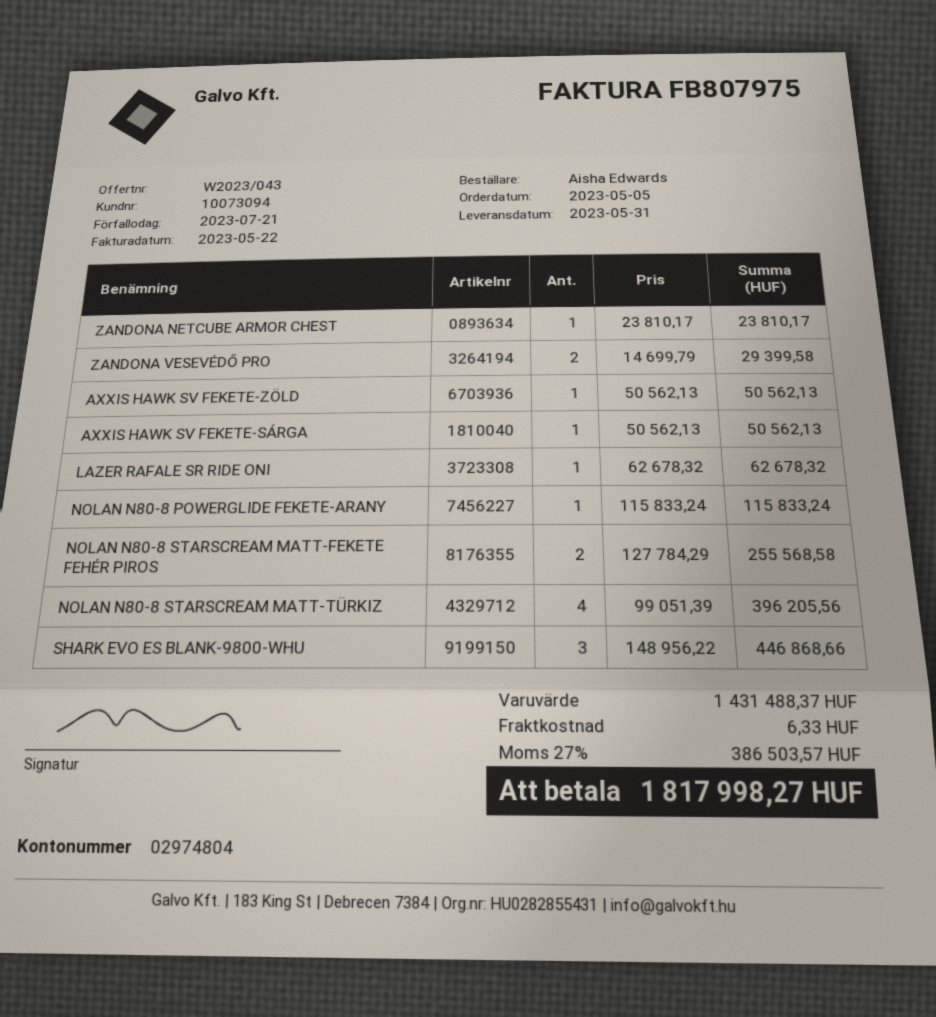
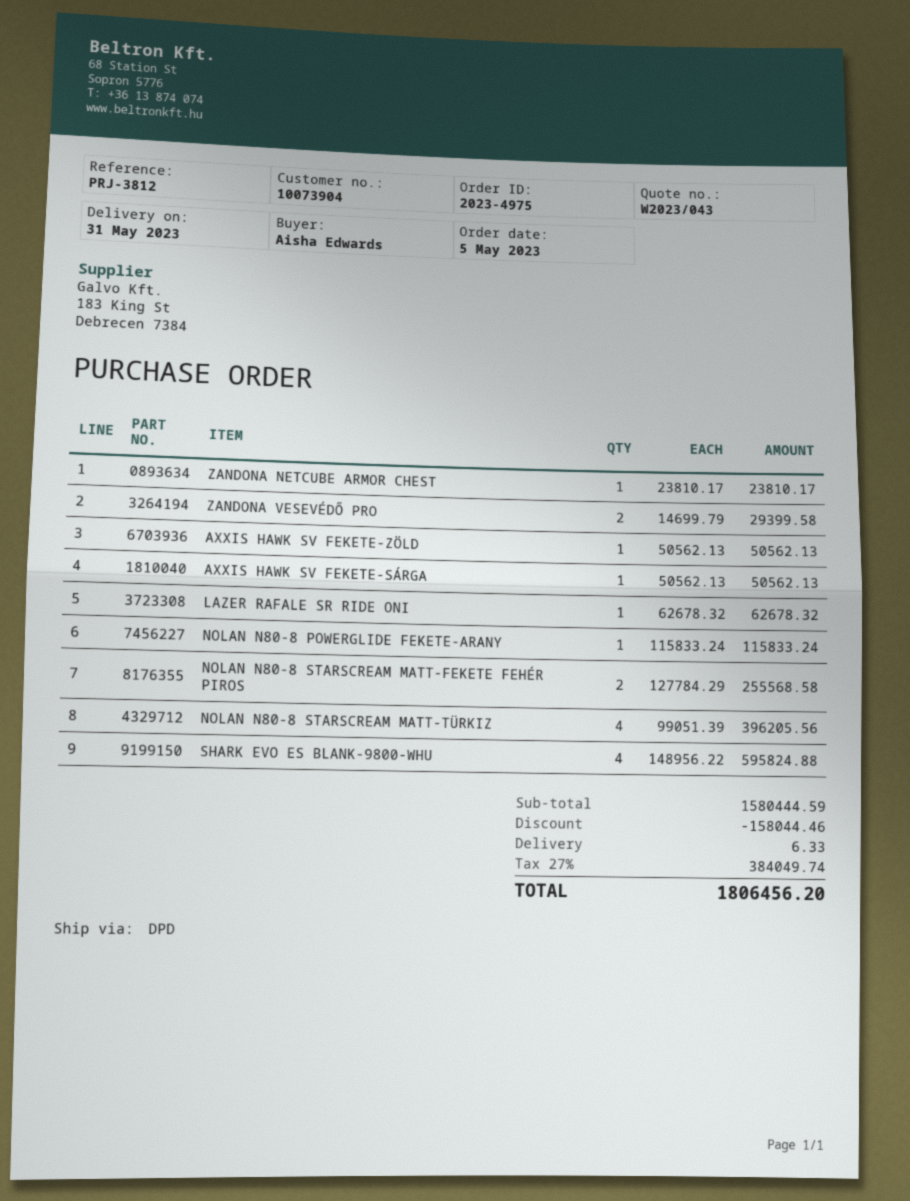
customer number: 10073094 -> 10073904
SHARK EVO ES BLANK-9800-WHU: 3 x 148956.22 = 446868.66 -> 4 x 148956.22 = 595824.88
subtotal: 1431488.37 -> 1580444.59
discount: none -> 158044.46
tax: 27% = 386503.57 -> 27% = 384049.74
total: 1817998.27 -> 1806456.20

